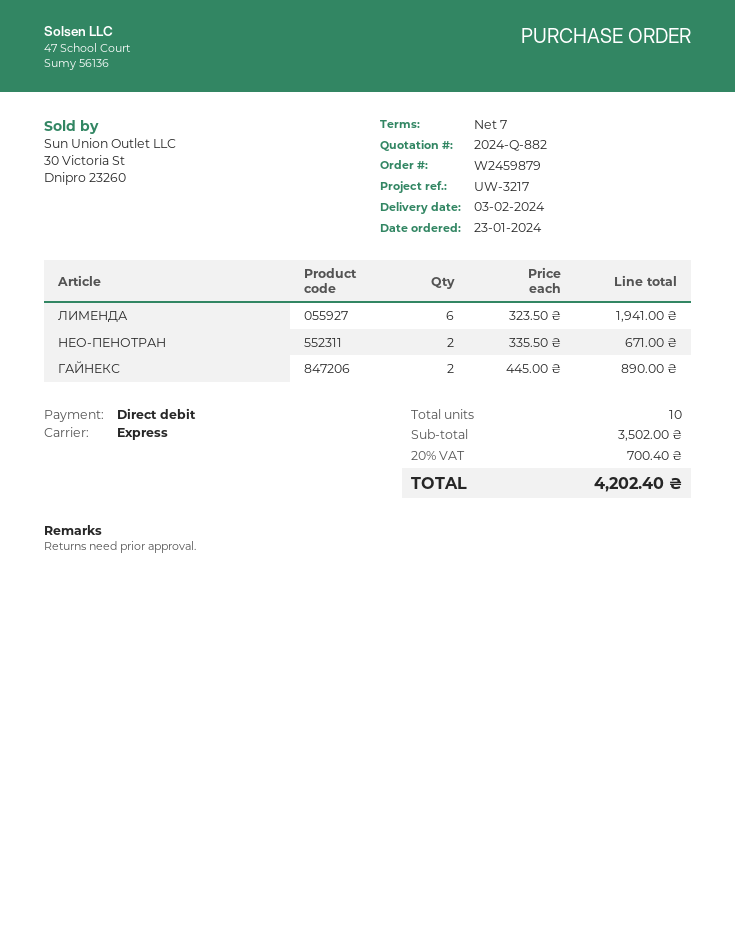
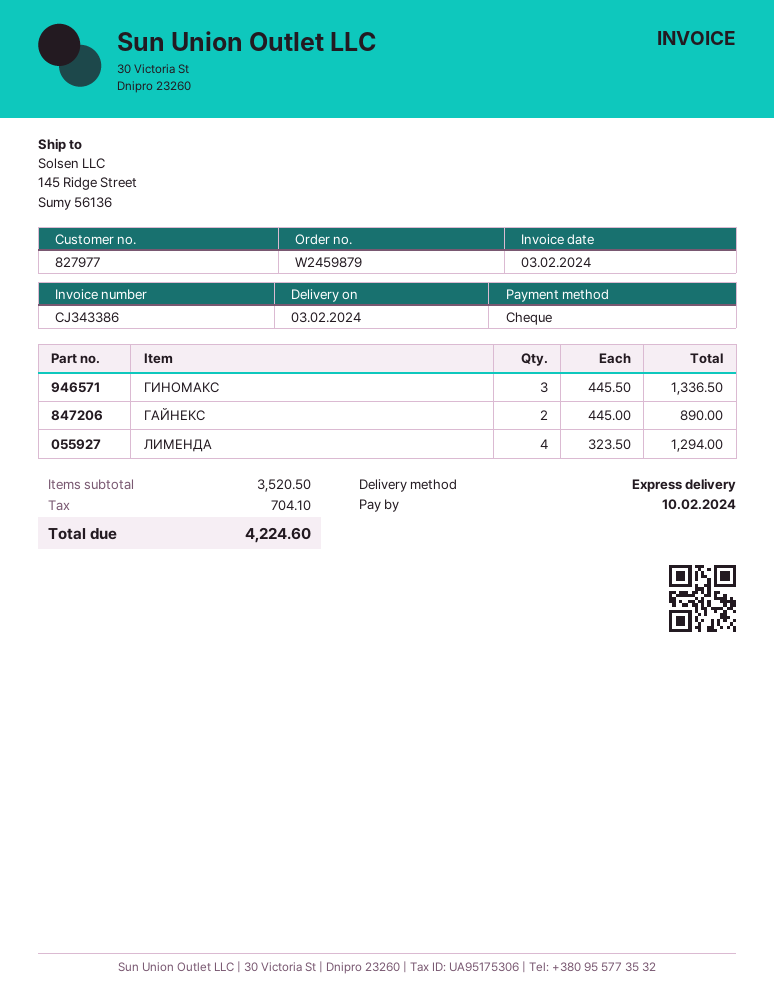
payment method: direct debit -> cheque
ЛИМЕНДА: 6 x 323.50 = 1941.00 -> 4 x 323.50 = 1294.00
НЕО-ПЕНОТРАН: 2 x 335.50 = 671.00 -> none
ГИНОМАКС: none -> 3 x 445.50 = 1336.50
subtotal: 3502.00 -> 3520.50
tax: 700.40 -> 704.10
total: 4202.40 -> 4224.60

